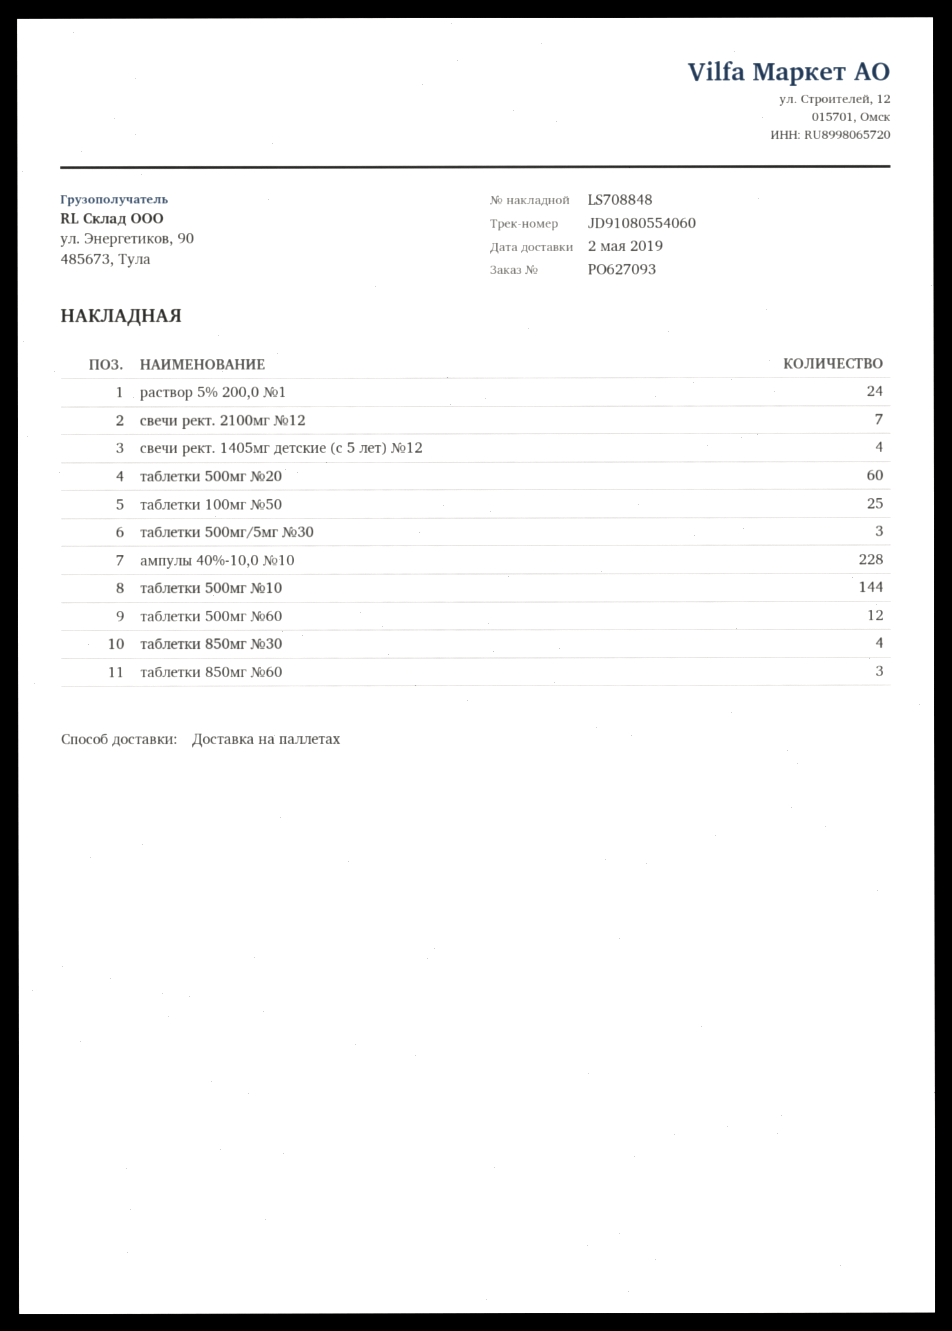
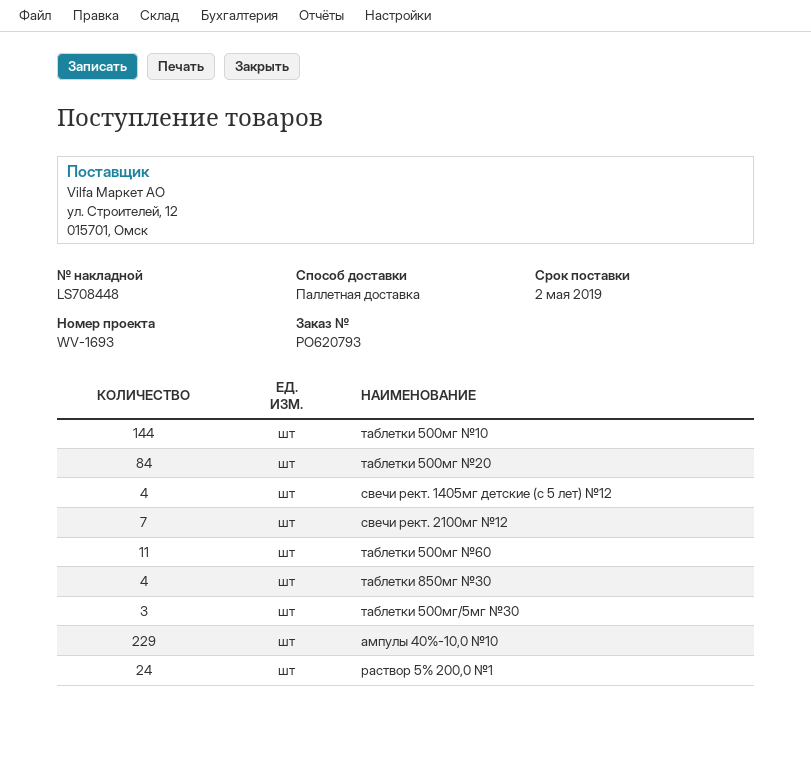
order number: PO627093 -> PO620793
delivery note number: LS708848 -> LS708448
таблетки 500мг №20: 60 -> 84
таблетки 100мг №50: 25 -> none
ампулы 40%-10,0 №10: 228 -> 229
таблетки 500мг №60: 12 -> 11
таблетки 850мг №60: 3 -> none

